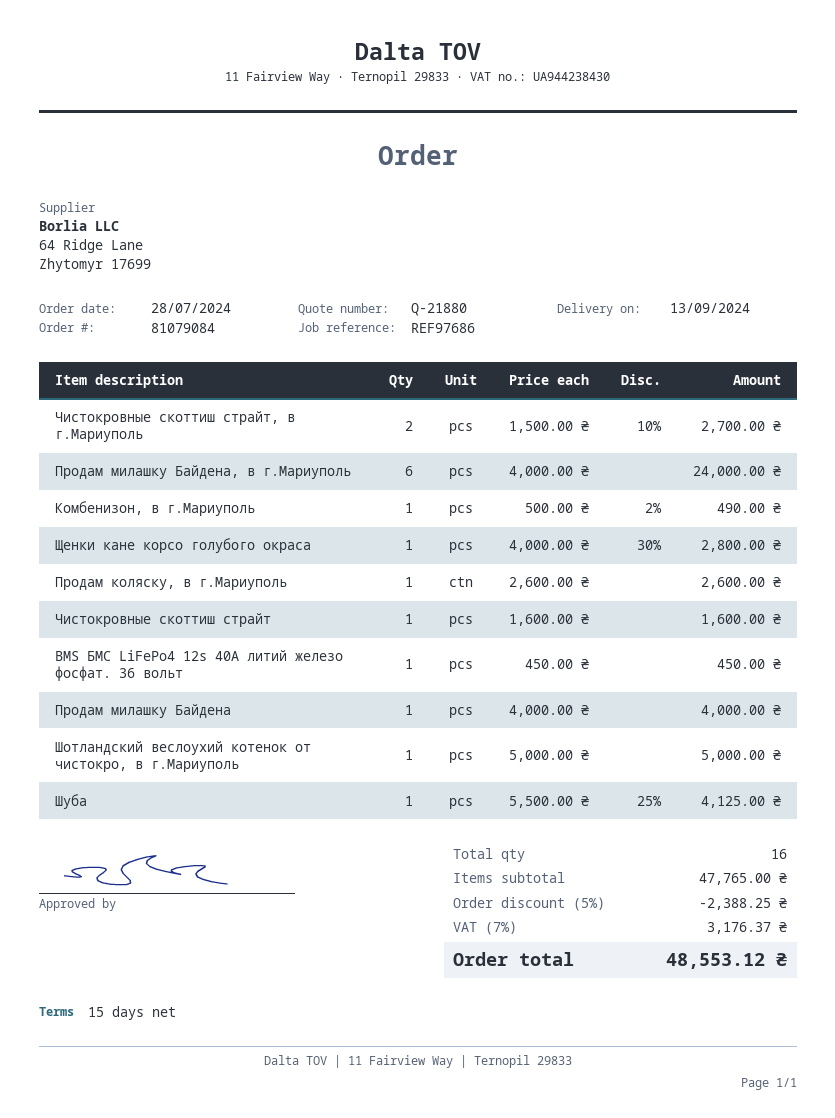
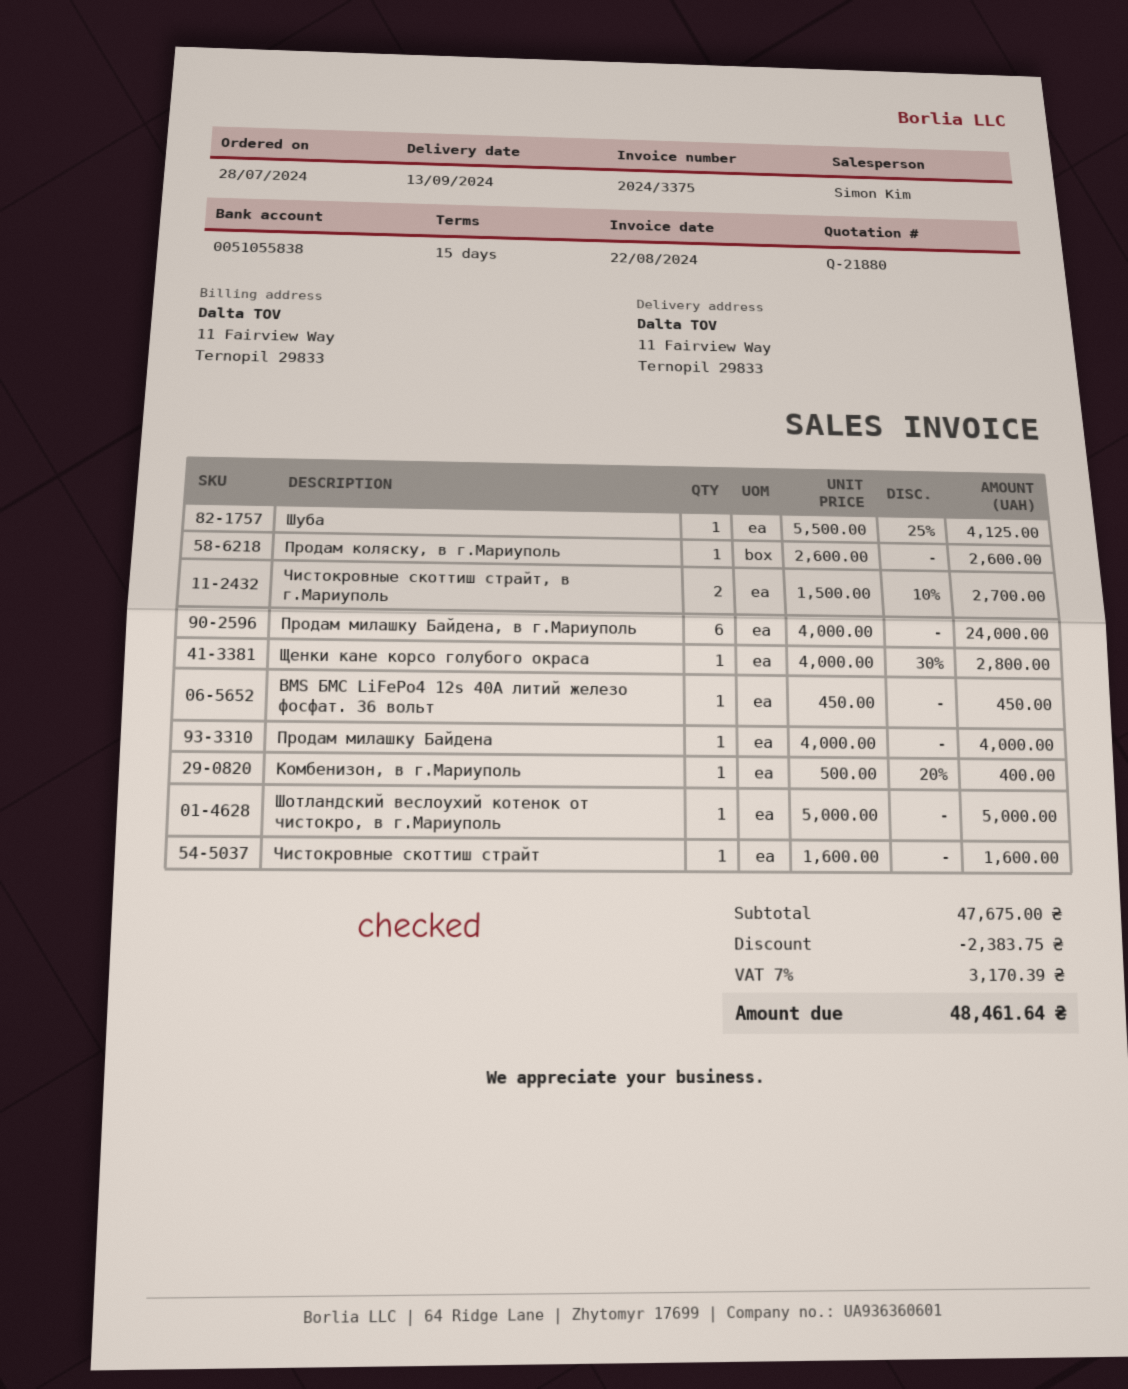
Комбенизон, в г.Мариуполь: 1 x 500.00 - 2% = 490.00 -> 1 x 500.00 - 20% = 400.00
subtotal: 47765.00 -> 47675.00
discount: 2388.25 -> 2383.75
tax: 7% = 3176.37 -> 7% = 3170.39
total: 48553.12 -> 48461.64

